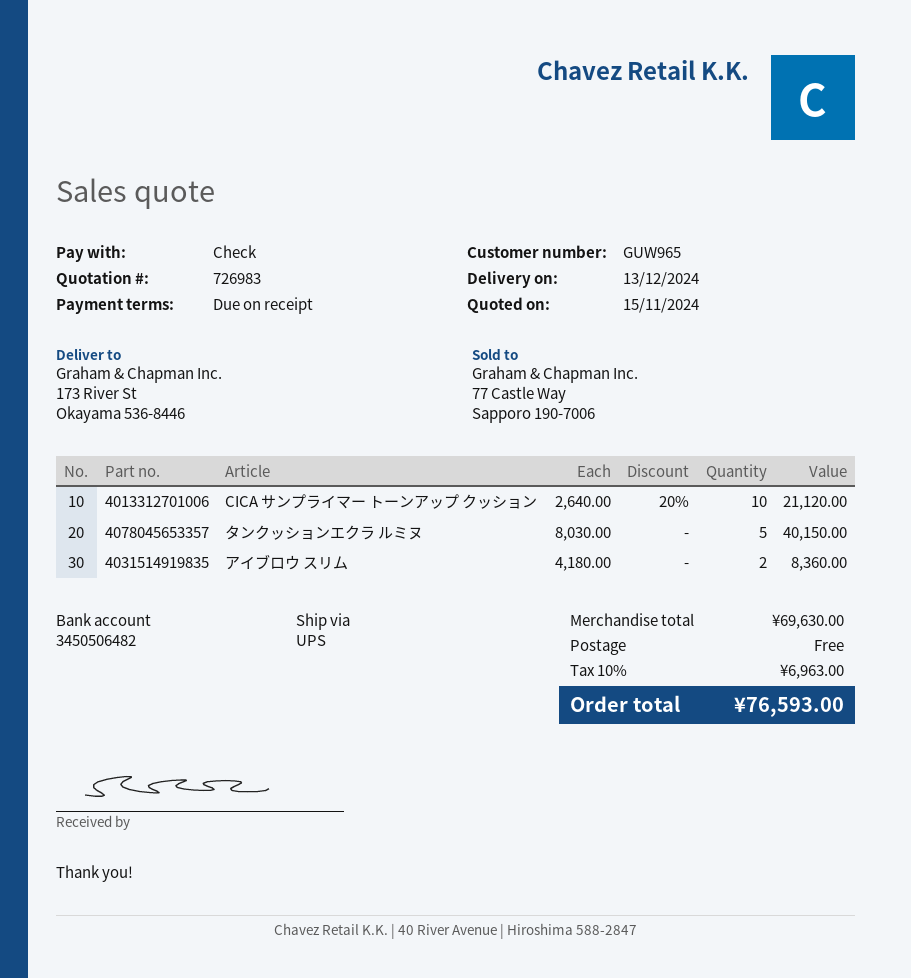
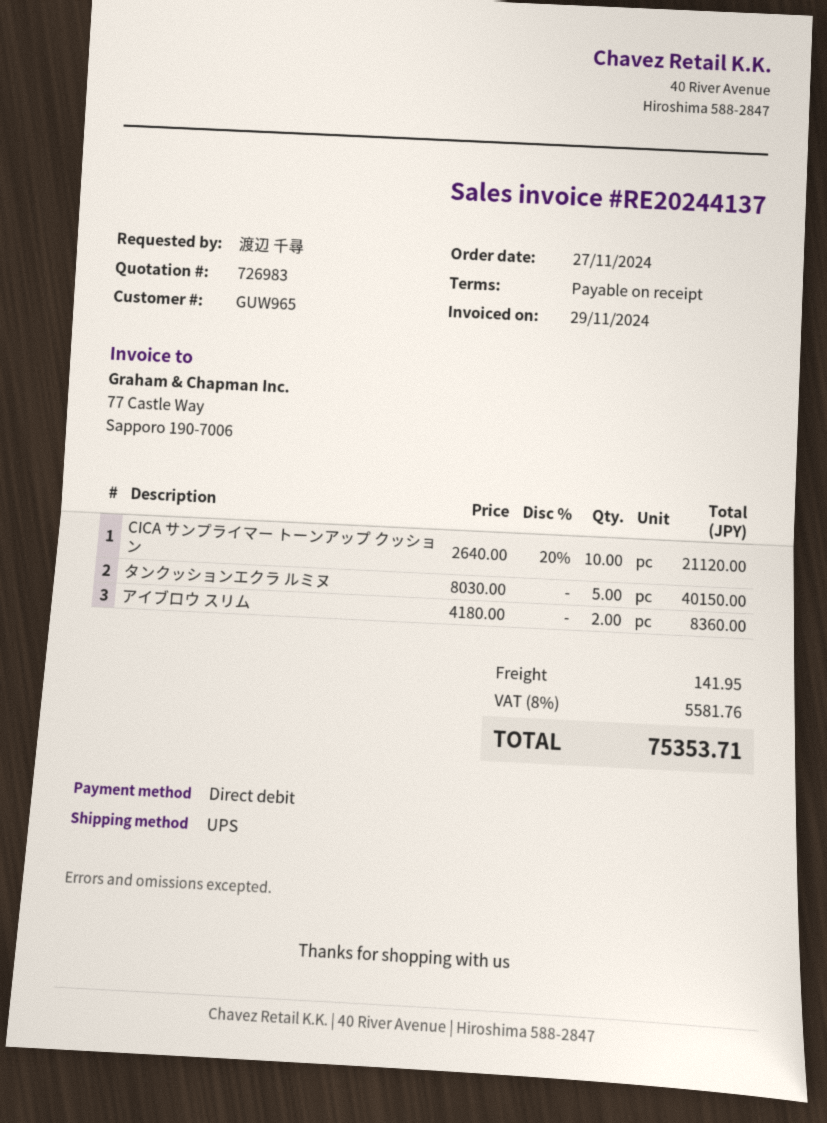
payment method: cheque -> direct debit
shipping: 0.00 -> 141.95
tax: 10% = 6963.00 -> 8% = 5581.76
total: 76593.00 -> 75353.71

